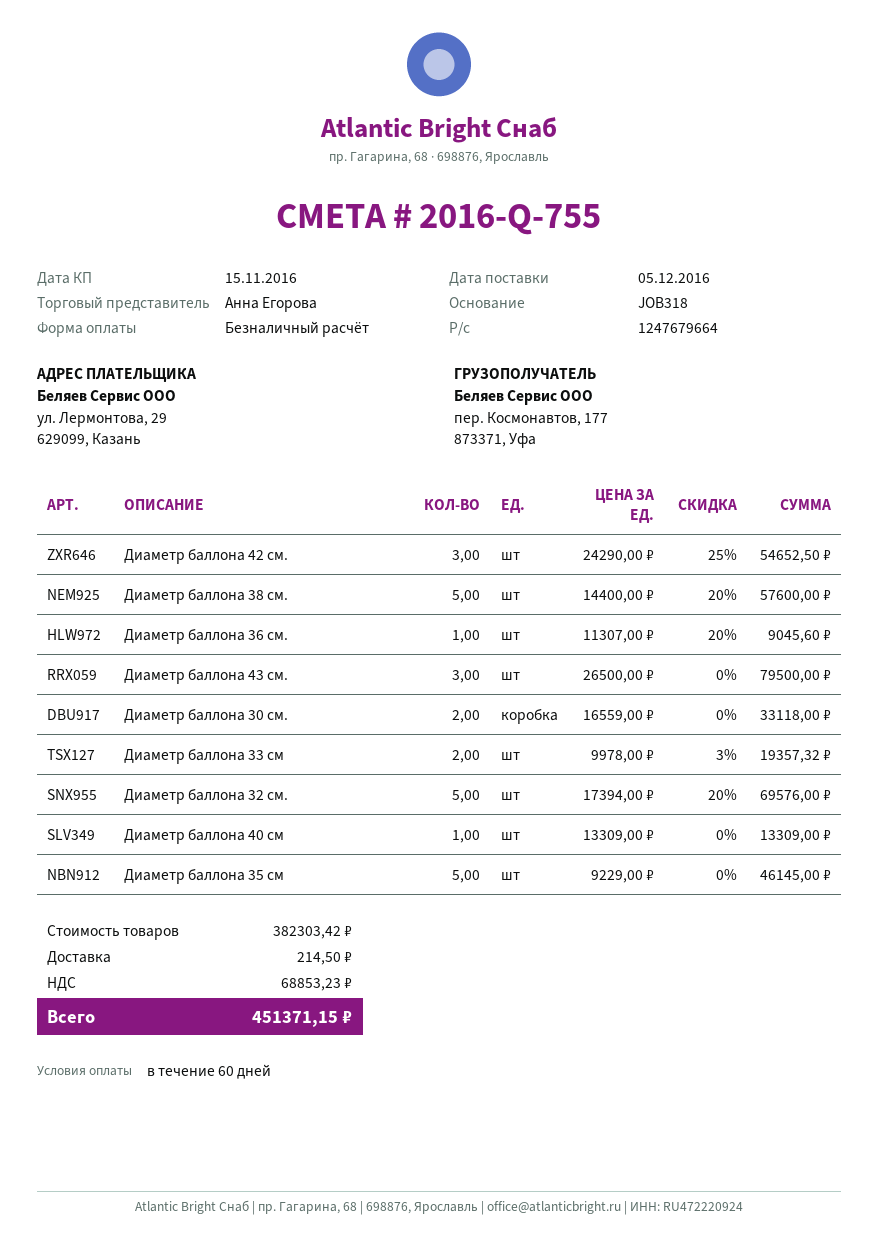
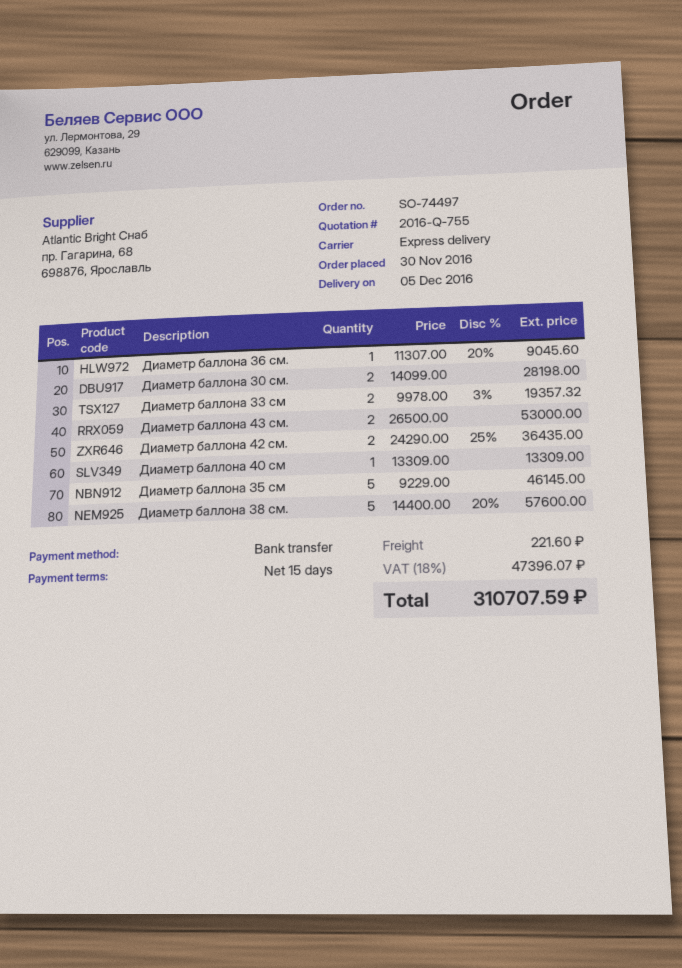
payment terms: 60 days -> 15 days
Диаметр баллона 42 см.: 3 x 24290.00 - 25% = 54652.50 -> 2 x 24290.00 - 25% = 36435.00
Диаметр баллона 43 см.: 3 x 26500.00 = 79500.00 -> 2 x 26500.00 = 53000.00
Диаметр баллона 30 см.: 2 x 16559.00 = 33118.00 -> 2 x 14099.00 = 28198.00
Диаметр баллона 32 см.: 5 x 17394.00 - 20% = 69576.00 -> none
shipping: 214.50 -> 221.60
tax: 68853.23 -> 47396.07
total: 451371.15 -> 310707.59

